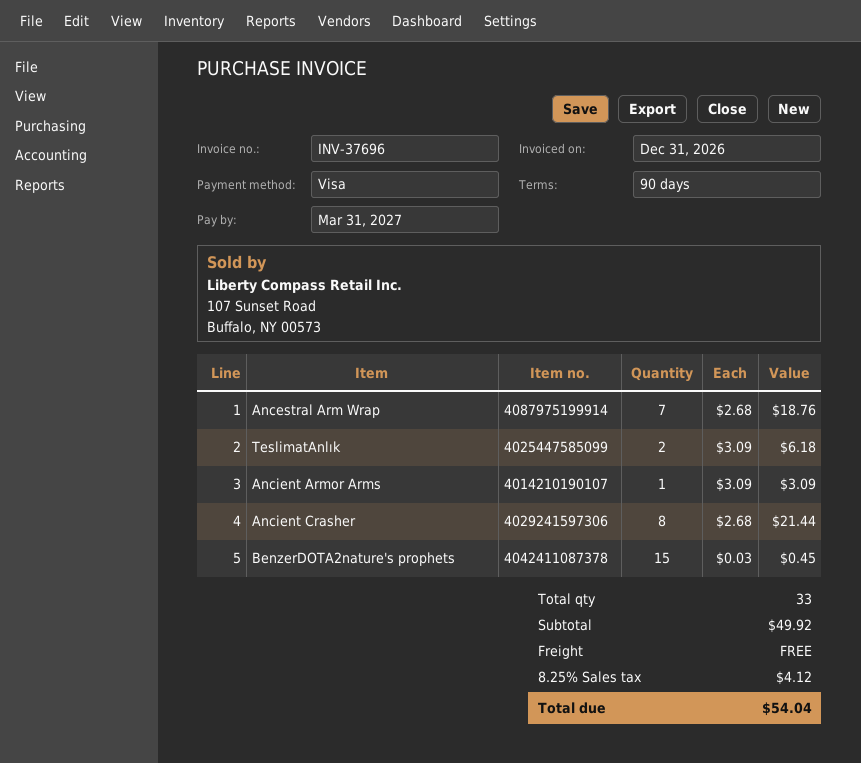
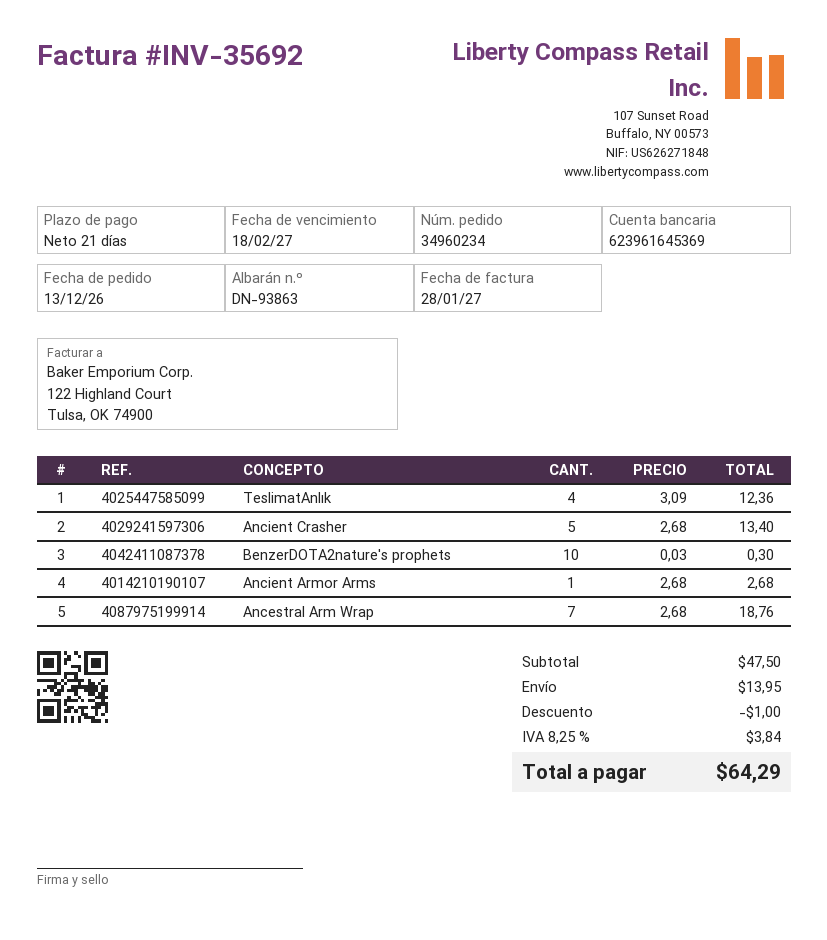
invoice number: INV-37696 -> INV-35692
invoice date: 2026-12-31 -> 2027-01-28
payment terms: 90 days -> 21 days
due date: 2027-03-31 -> 2027-02-18
TeslimatAnlık: 2 x 3.09 = 6.18 -> 4 x 3.09 = 12.36
Ancient Armor Arms: 1 x 3.09 = 3.09 -> 1 x 2.68 = 2.68
Ancient Crasher: 8 x 2.68 = 21.44 -> 5 x 2.68 = 13.40
BenzerDOTA2nature's prophets: 15 x 0.03 = 0.45 -> 10 x 0.03 = 0.30
subtotal: 49.92 -> 47.50
discount: none -> 1.00
shipping: 0.00 -> 13.95
tax: 8.25% = 4.12 -> 8.25% = 3.84
total: 54.04 -> 64.29

